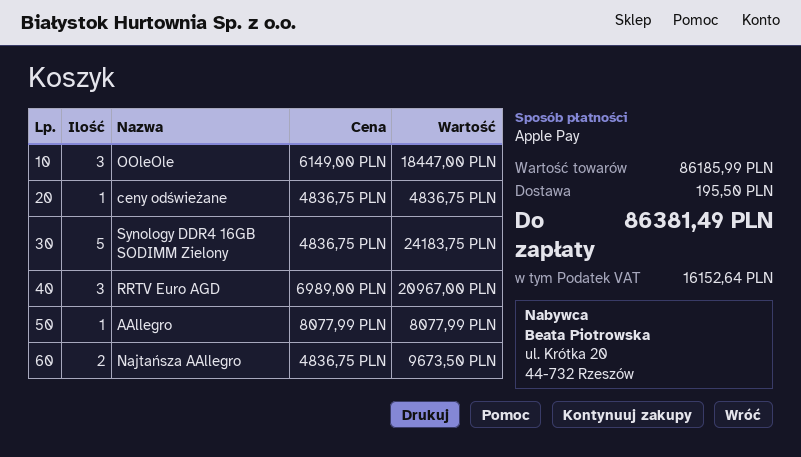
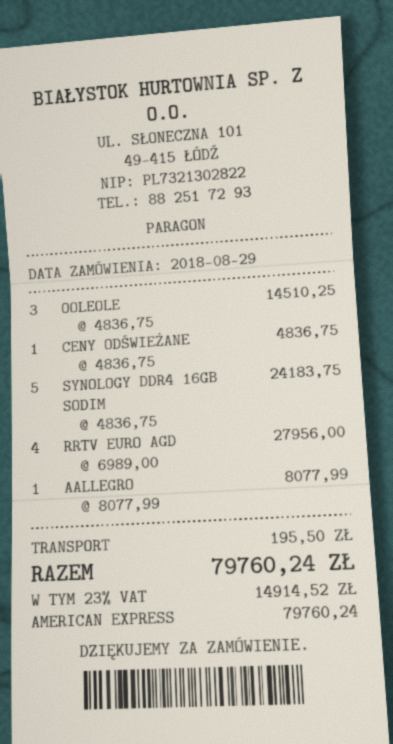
payment method: Apple Pay -> American Express
OOleOle: 3 x 6149.00 = 18447.00 -> 3 x 4836.75 = 14510.25
RRTV Euro AGD: 3 x 6989.00 = 20967.00 -> 4 x 6989.00 = 27956.00
Najtańsza AAllegro: 2 x 4836.75 = 9673.50 -> none
tax: 16152.64 -> 14914.52
total: 86381.49 -> 79760.24

